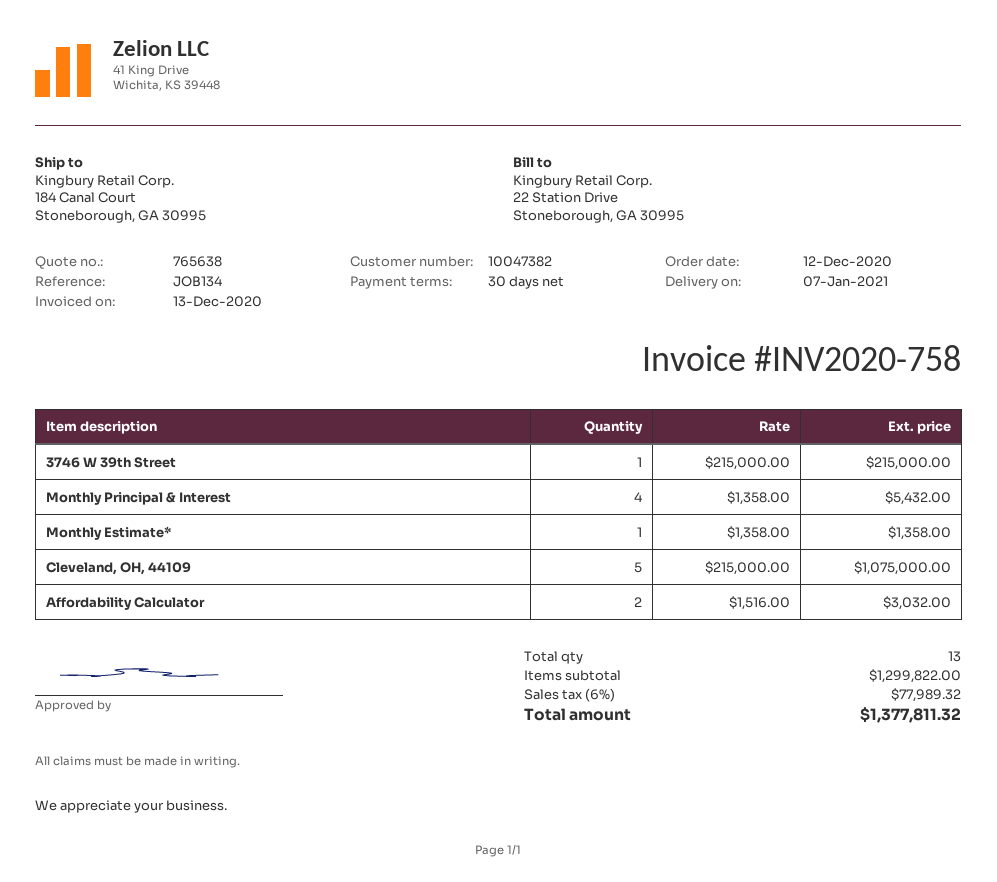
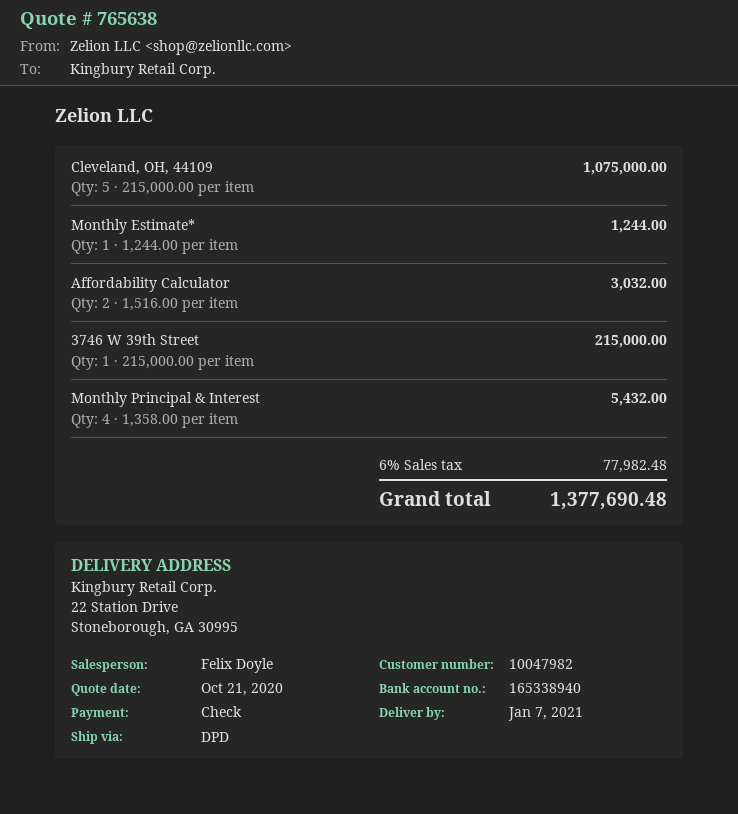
customer number: 10047382 -> 10047982
ship to: 184 Canal Court, Stoneborough, GA 30995 -> 22 Station Drive, Stoneborough, GA 30995
Monthly Estimate*: 1 x 1358.00 = 1358.00 -> 1 x 1244.00 = 1244.00
tax: 6% = 77989.32 -> 6% = 77982.48
total: 1377811.32 -> 1377690.48

